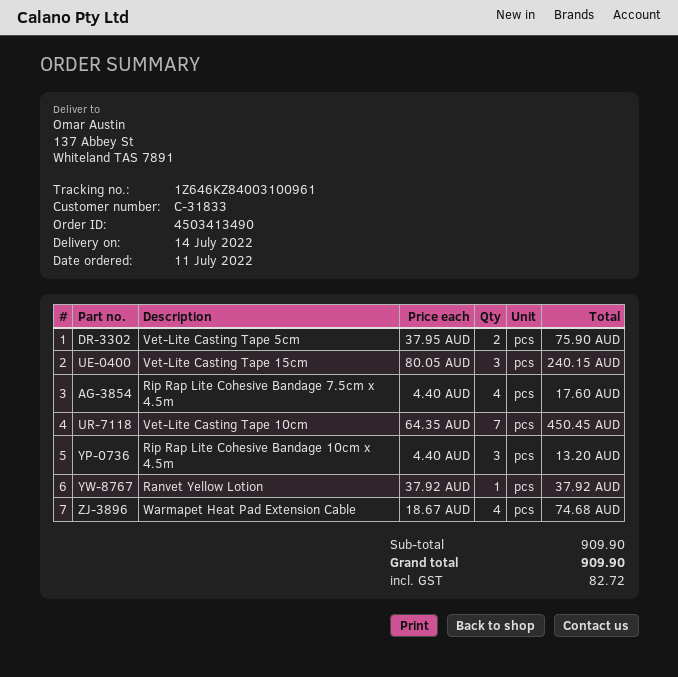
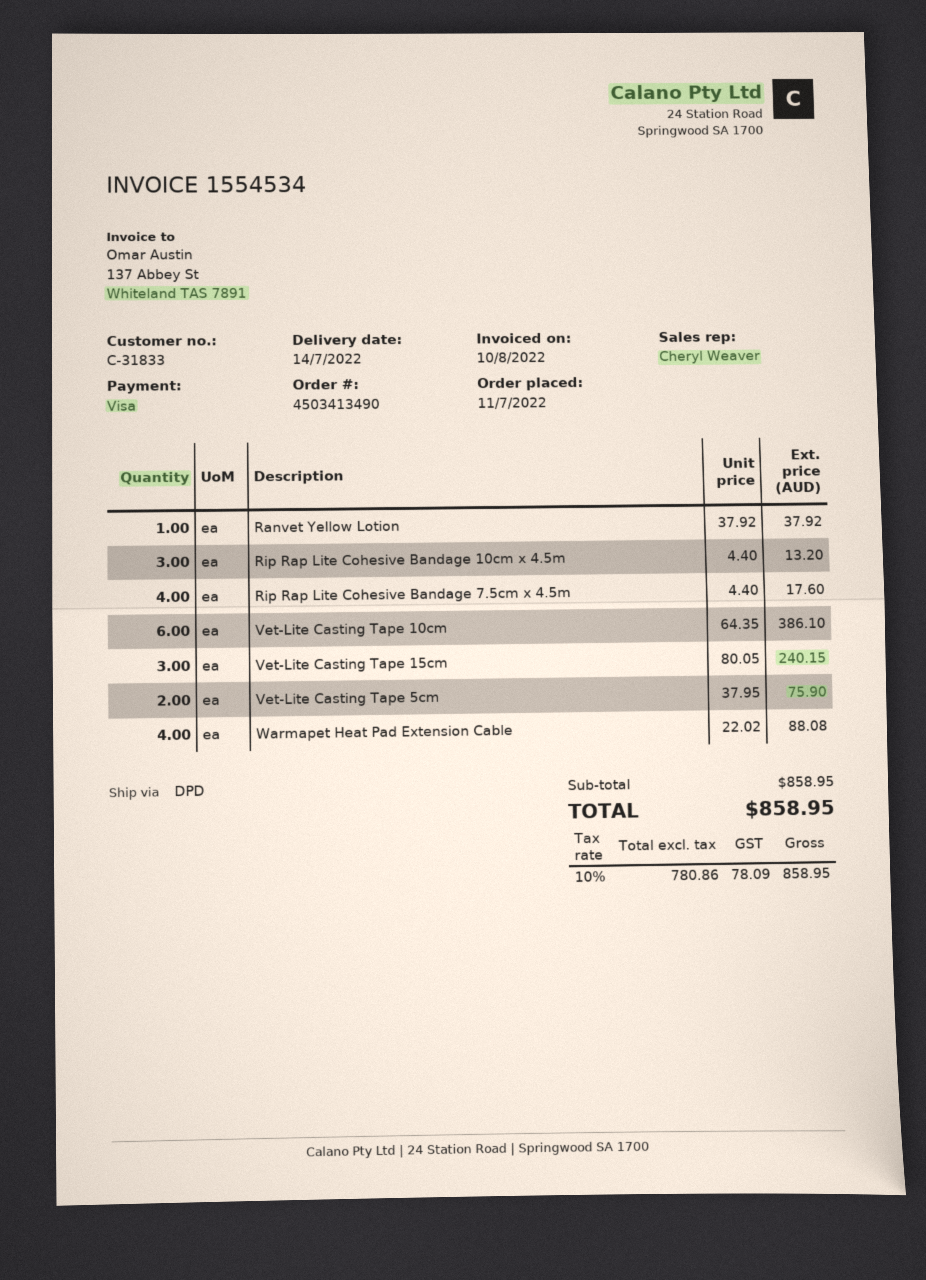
Vet-Lite Casting Tape 10cm: 7 x 64.35 = 450.45 -> 6 x 64.35 = 386.10
Warmapet Heat Pad Extension Cable: 4 x 18.67 = 74.68 -> 4 x 22.02 = 88.08
subtotal: 909.90 -> 858.95
tax: 82.72 -> 78.09
total: 909.90 -> 858.95

